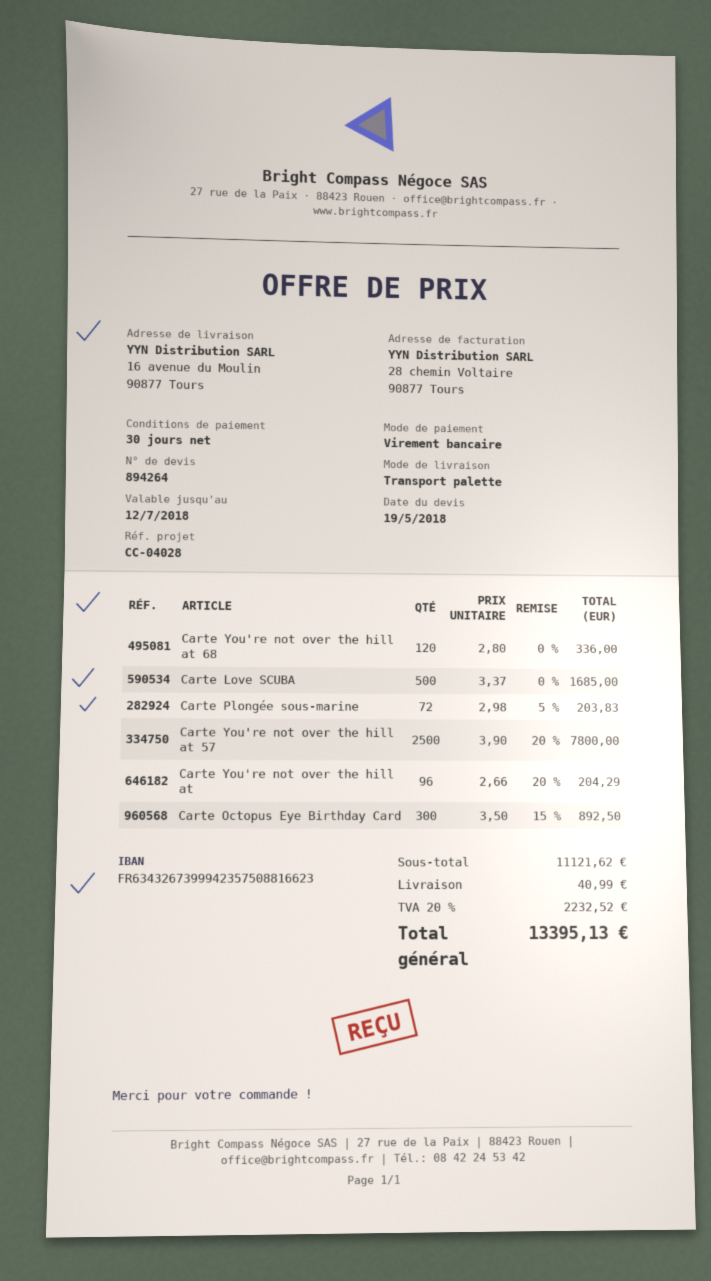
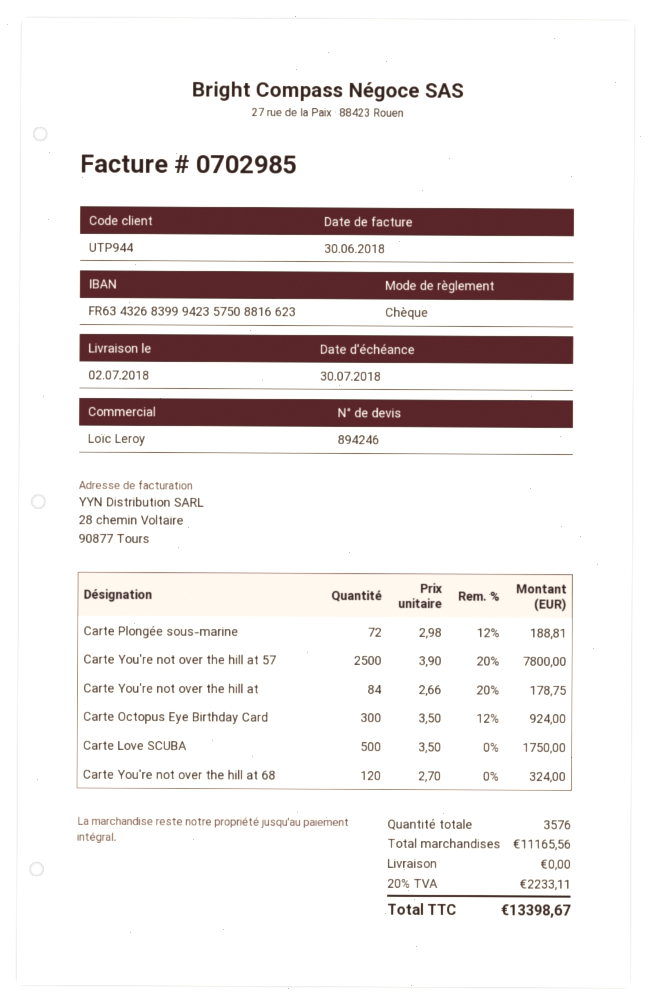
quote number: 894264 -> 894246
payment method: bank transfer -> cheque
bank account: FR6343267399942357508816623 -> FR6343268399942357508816623
Carte You're not over the hill at 68: 120 x 2.80 = 336.00 -> 120 x 2.70 = 324.00
Carte Love SCUBA: 500 x 3.37 = 1685.00 -> 500 x 3.50 = 1750.00
Carte Plongée sous-marine: 72 x 2.98 - 5% = 203.83 -> 72 x 2.98 - 12% = 188.81
Carte You're not over the hill at: 96 x 2.66 - 20% = 204.29 -> 84 x 2.66 - 20% = 178.75
Carte Octopus Eye Birthday Card: 300 x 3.50 - 15% = 892.50 -> 300 x 3.50 - 12% = 924.00
subtotal: 11121.62 -> 11165.56
shipping: 40.99 -> 0.00
tax: 20% = 2232.52 -> 20% = 2233.11
total: 13395.13 -> 13398.67

